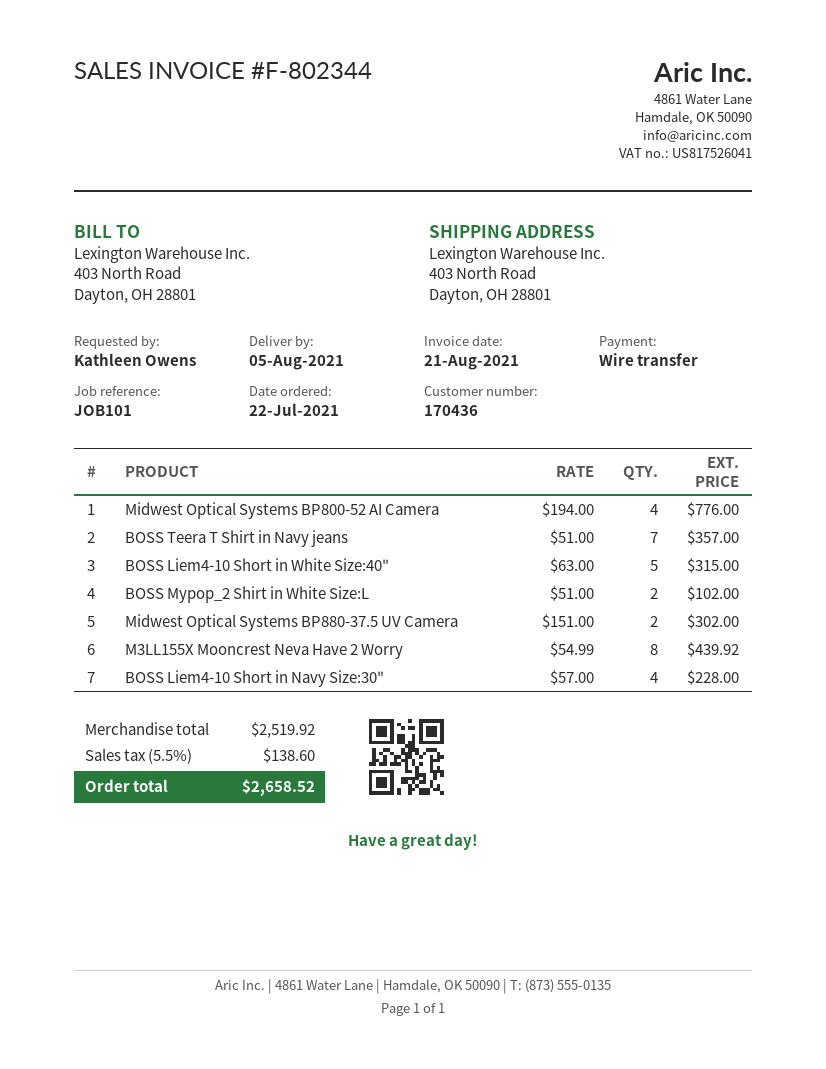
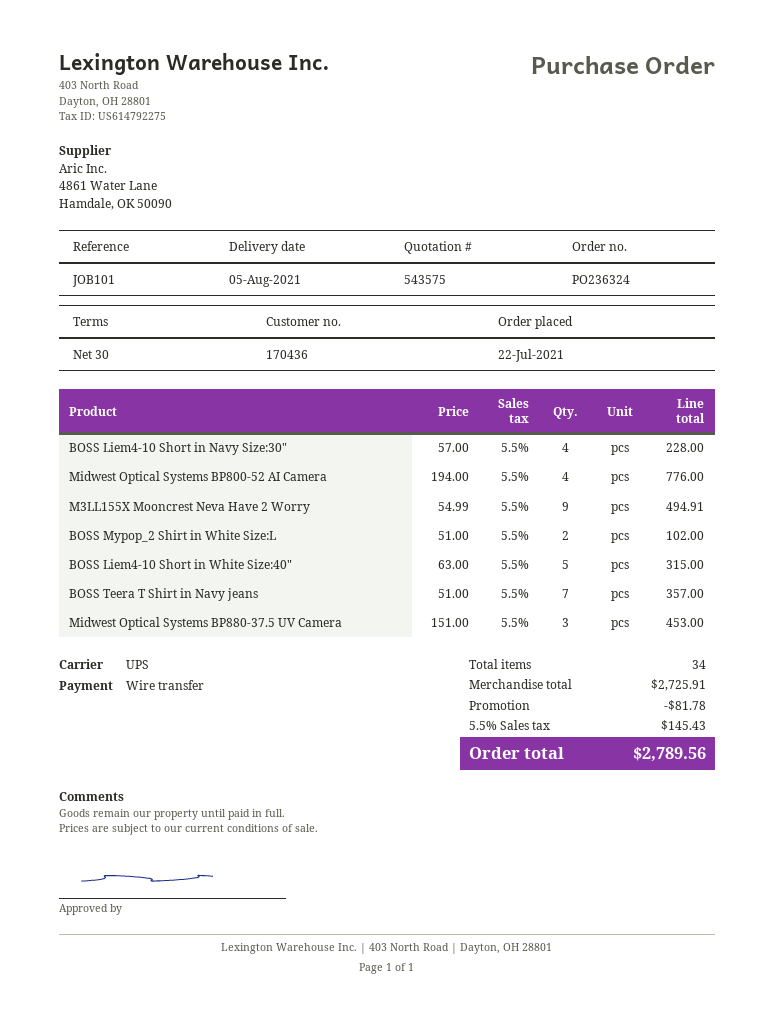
Midwest Optical Systems BP880-37.5 UV Camera: 2 x 151.00 = 302.00 -> 3 x 151.00 = 453.00
M3LL155X Mooncrest Neva Have 2 Worry: 8 x 54.99 = 439.92 -> 9 x 54.99 = 494.91
subtotal: 2519.92 -> 2725.91
discount: none -> 81.78
tax: 5.5% = 138.60 -> 5.5% = 145.43
total: 2658.52 -> 2789.56

